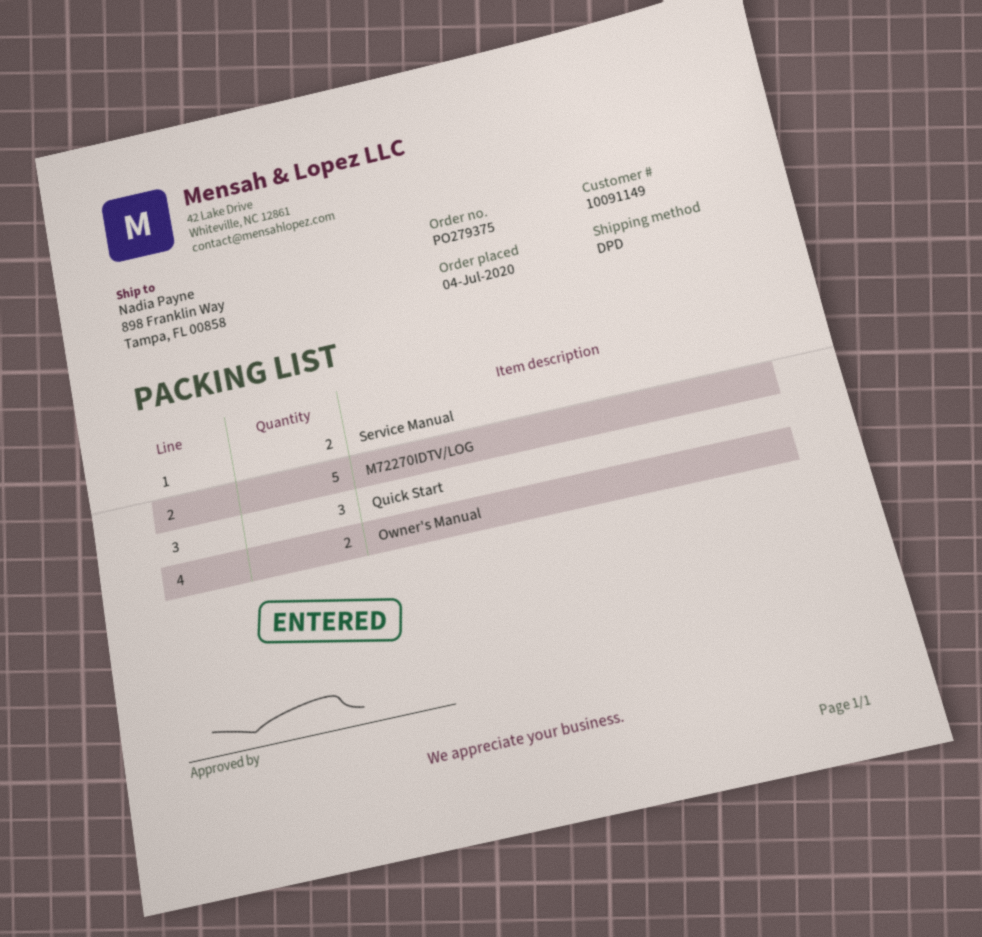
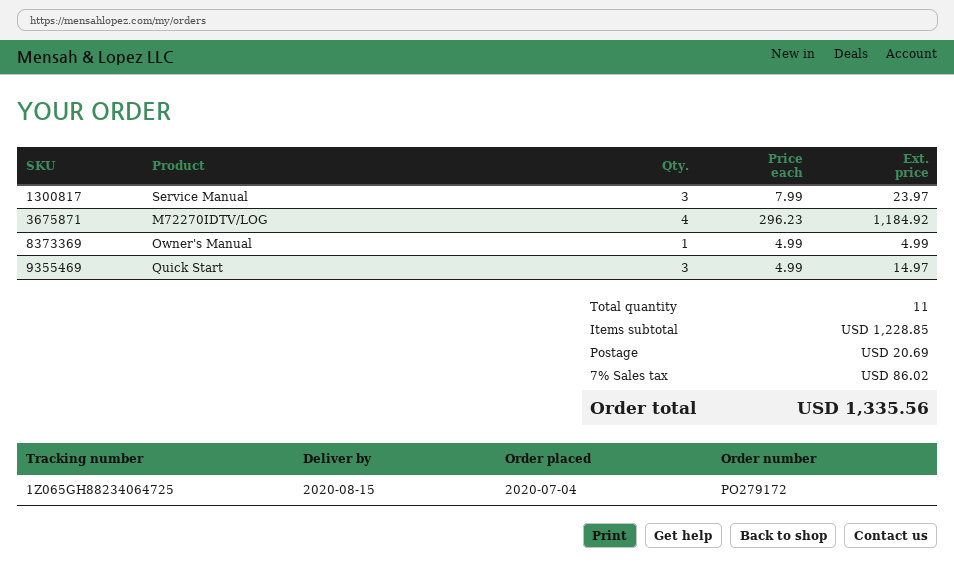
order number: PO279375 -> PO279172
Service Manual: 2 -> 3
M72270IDTV/LOG: 5 -> 4
Owner's Manual: 2 -> 1

